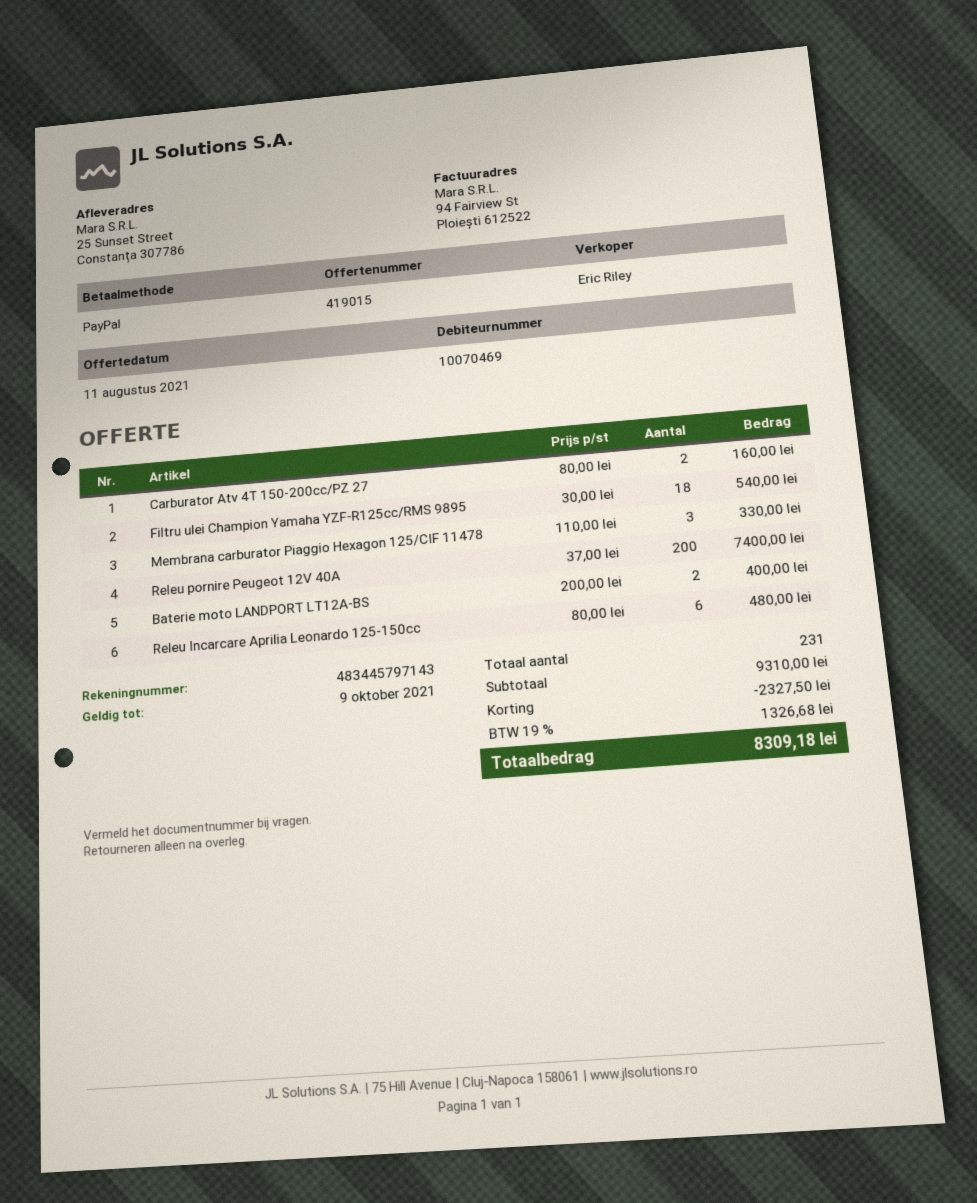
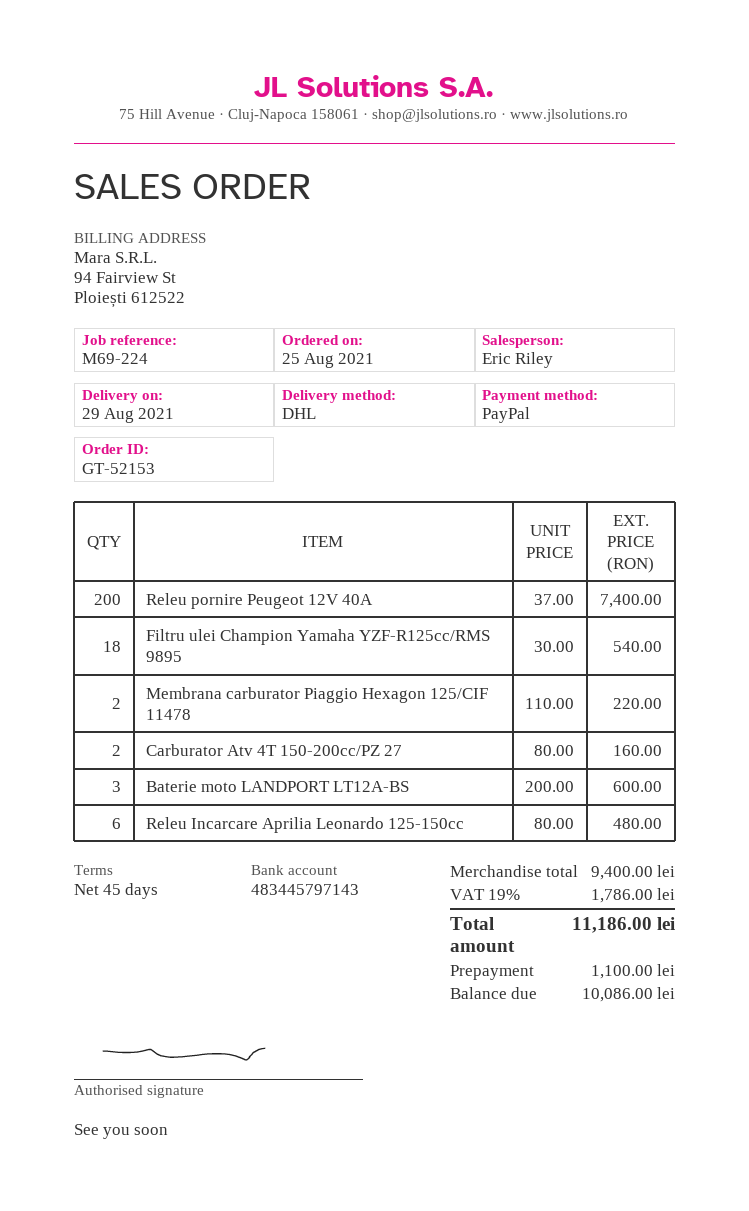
Membrana carburator Piaggio Hexagon 125/CIF 11478: 3 x 110.00 = 330.00 -> 2 x 110.00 = 220.00
Baterie moto LANDPORT LT12A-BS: 2 x 200.00 = 400.00 -> 3 x 200.00 = 600.00
subtotal: 9310.00 -> 9400.00
discount: 2327.50 -> none
tax: 19% = 1326.68 -> 19% = 1786.00
total: 8309.18 -> 11186.00

